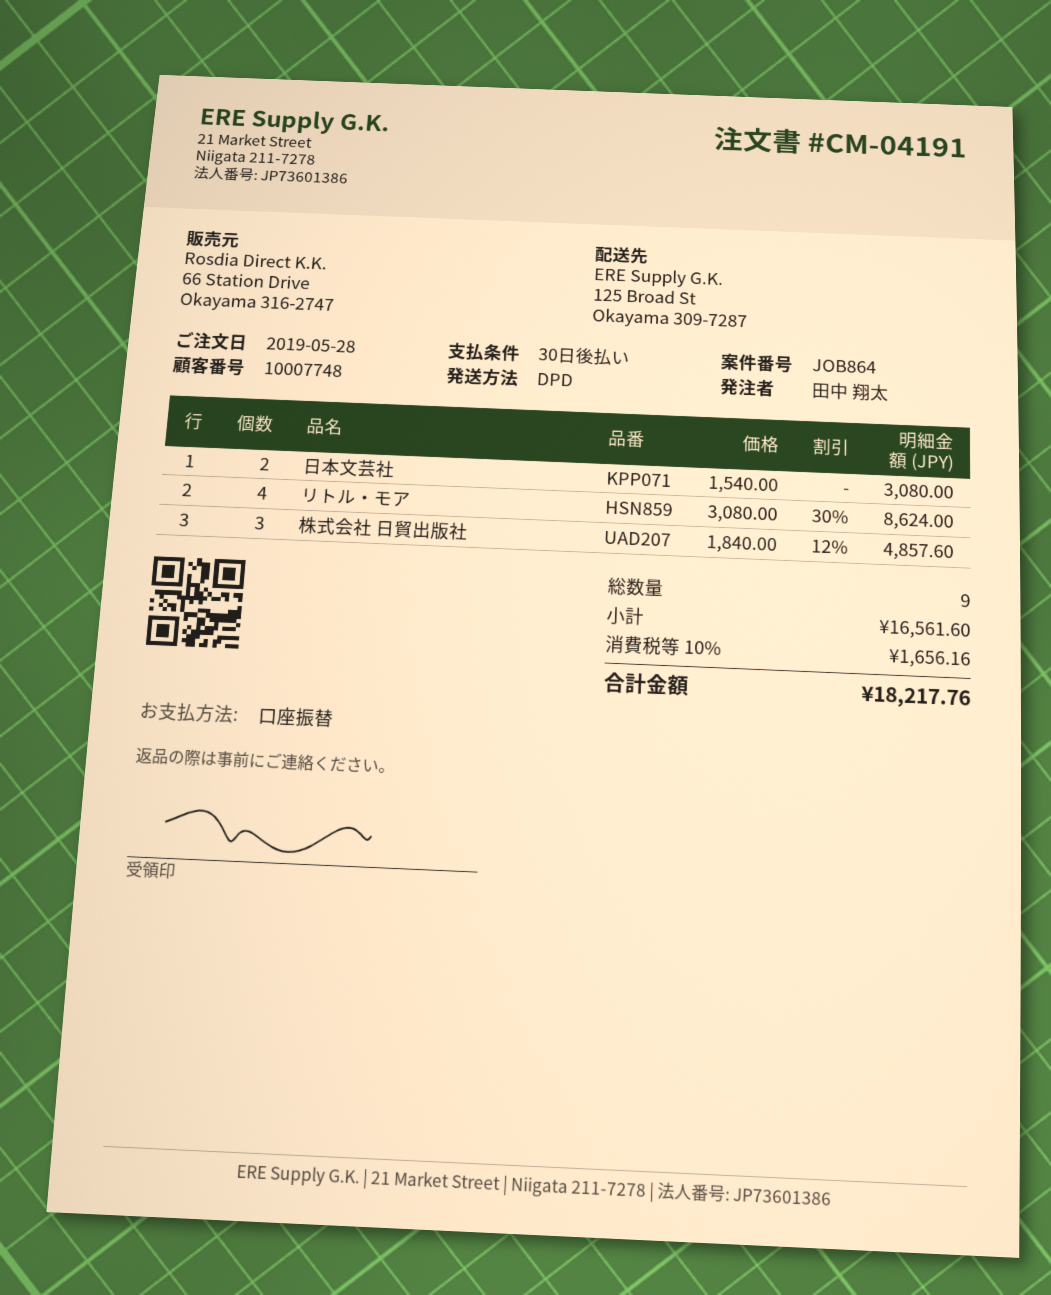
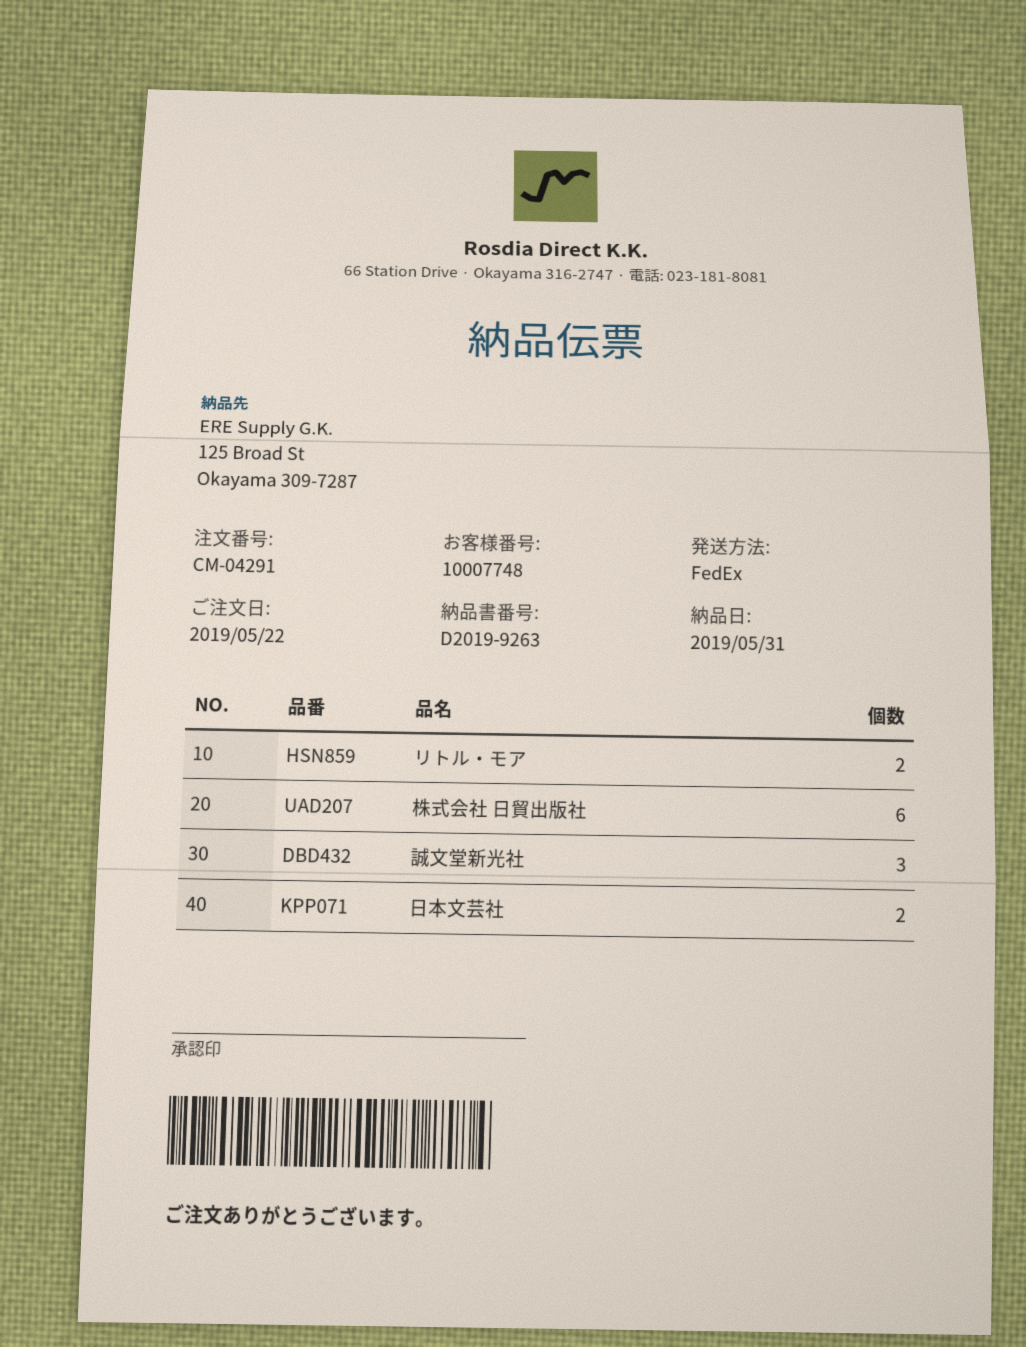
order number: CM-04191 -> CM-04291
order date: 2019-05-28 -> 2019-05-22
shipping method: DPD -> FedEx
リトル・モア: 4 -> 2
株式会社 日貿出版社: 3 -> 6
誠文堂新光社: none -> 3

